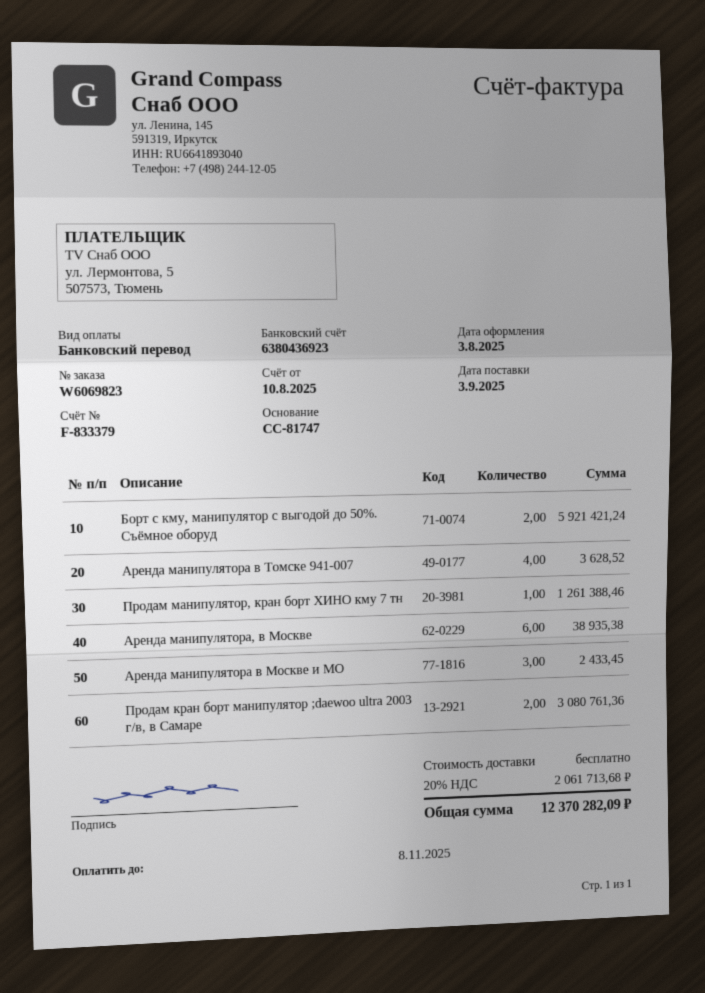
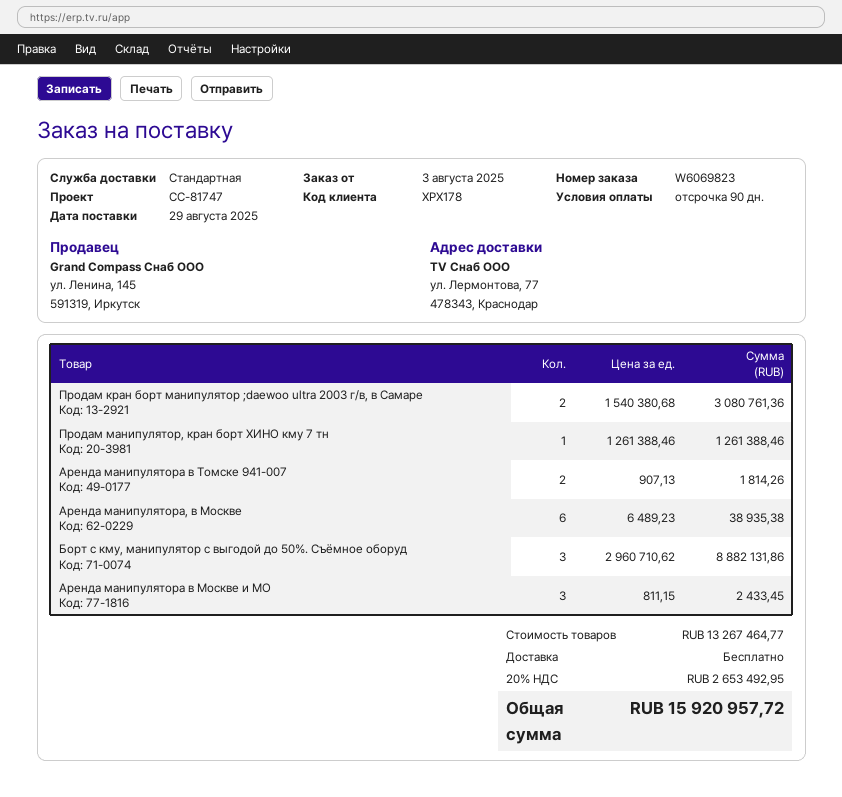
delivery date: 2025-09-03 -> 2025-08-29
Борт с кму, манипулятор с выгодой до 50%. Съёмное оборуд: 2 for 5921421.24 -> 3 for 8882131.86
Аренда манипулятора в Томске 941-007: 4 for 3628.52 -> 2 for 1814.26
tax: 20% = 2061713.68 -> 20% = 2653492.95
total: 12370282.09 -> 15920957.72

